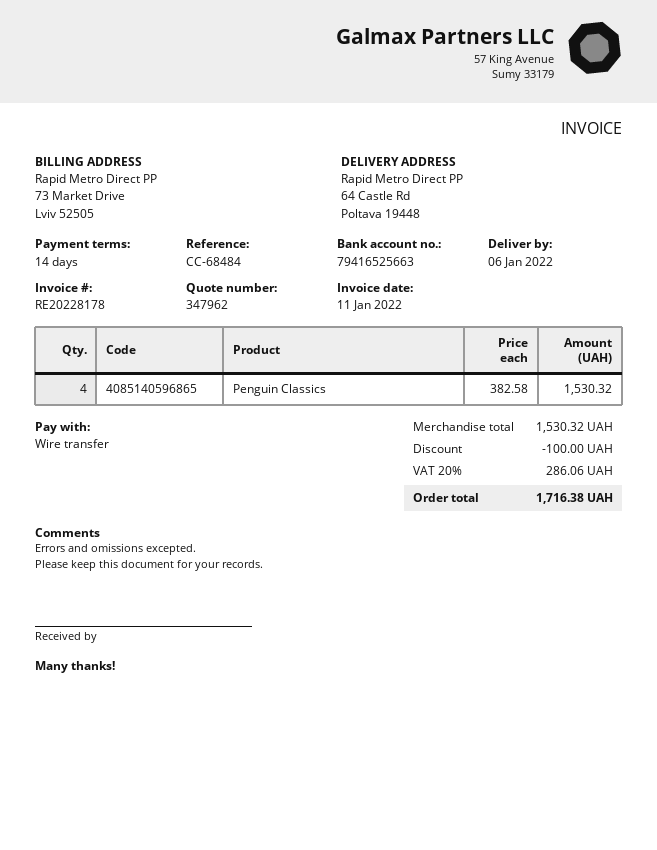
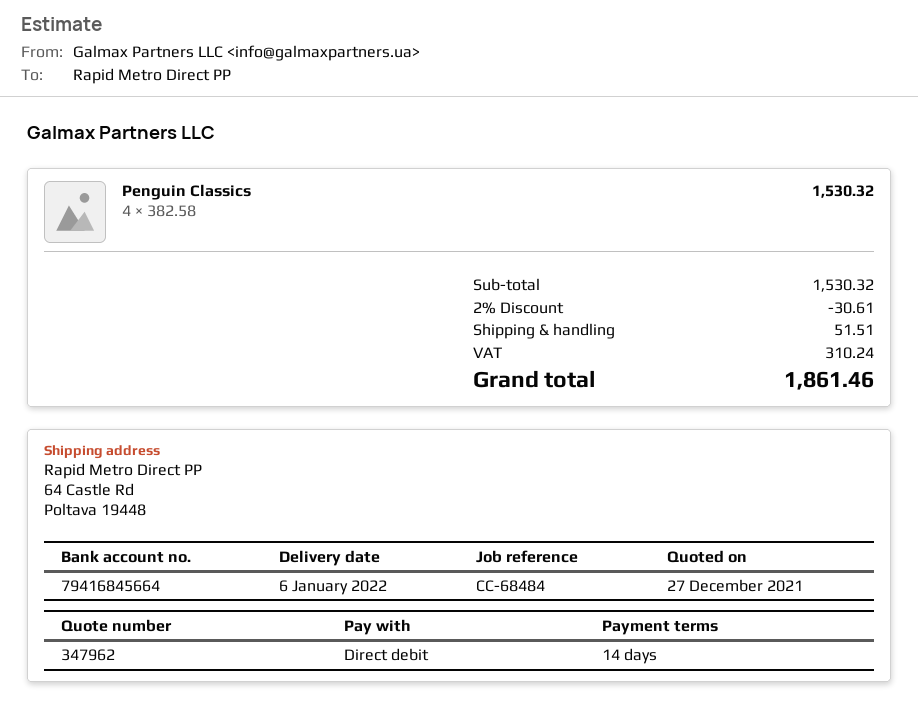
payment method: bank transfer -> direct debit
bank account: 79416525663 -> 79416845664
discount: 100.00 -> 30.61
shipping: none -> 51.51
tax: 286.06 -> 310.24
total: 1716.38 -> 1861.46

